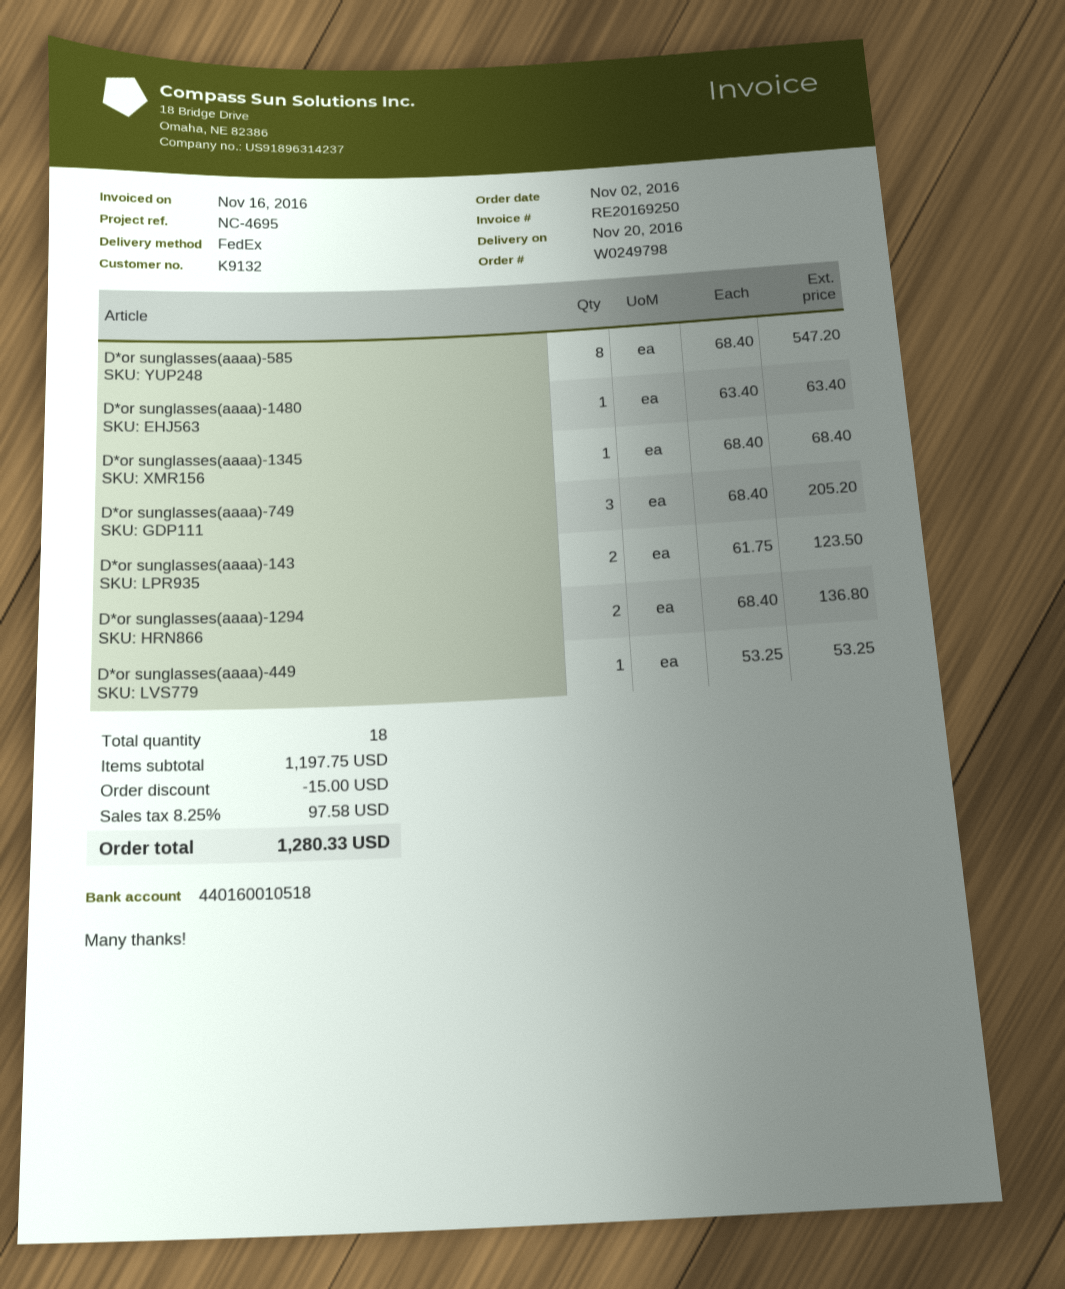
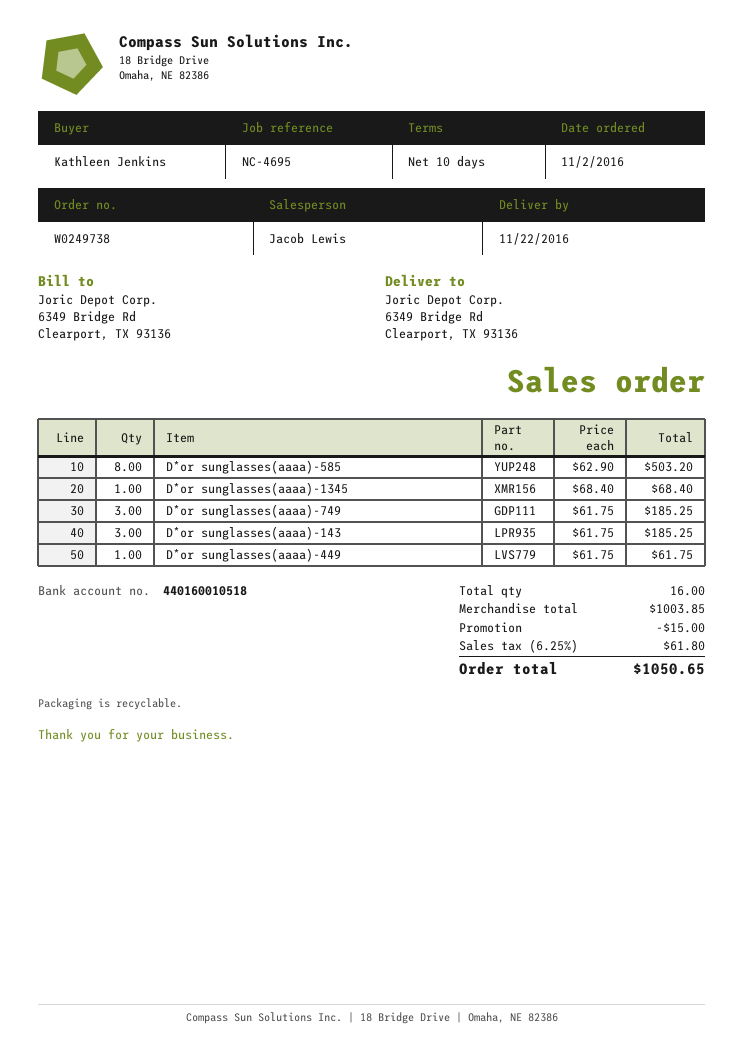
order number: W0249798 -> W0249738
delivery date: 2016-11-20 -> 2016-11-22
D*or sunglasses(aaaa)-585: 8 x 68.40 = 547.20 -> 8 x 62.90 = 503.20
D*or sunglasses(aaaa)-1480: 1 x 63.40 = 63.40 -> none
D*or sunglasses(aaaa)-749: 3 x 68.40 = 205.20 -> 3 x 61.75 = 185.25
D*or sunglasses(aaaa)-143: 2 x 61.75 = 123.50 -> 3 x 61.75 = 185.25
D*or sunglasses(aaaa)-1294: 2 x 68.40 = 136.80 -> none
D*or sunglasses(aaaa)-449: 1 x 53.25 = 53.25 -> 1 x 61.75 = 61.75
total quantity: 18 -> 16
subtotal: 1197.75 -> 1003.85
tax: 8.25% = 97.58 -> 6.25% = 61.80
total: 1280.33 -> 1050.65

